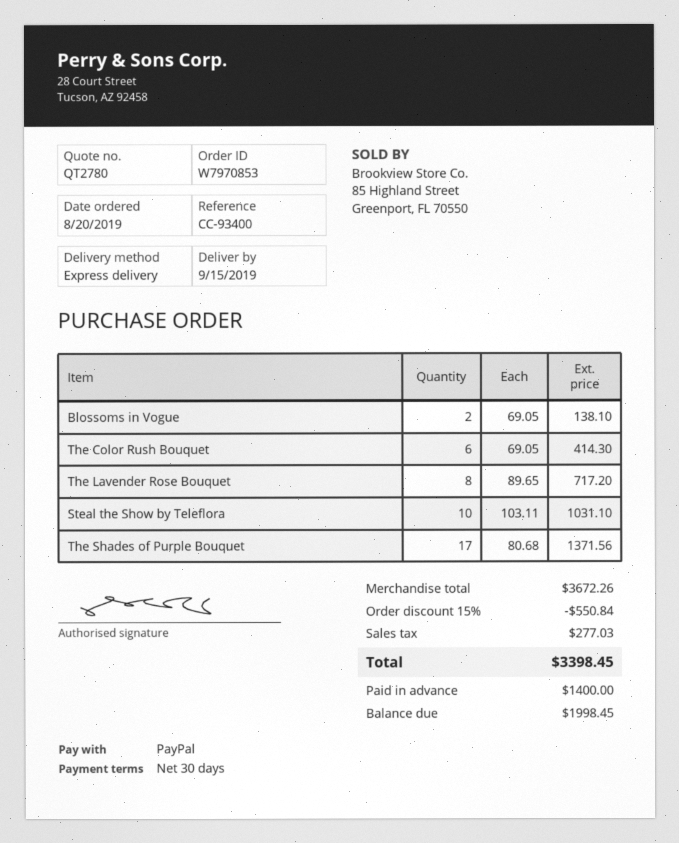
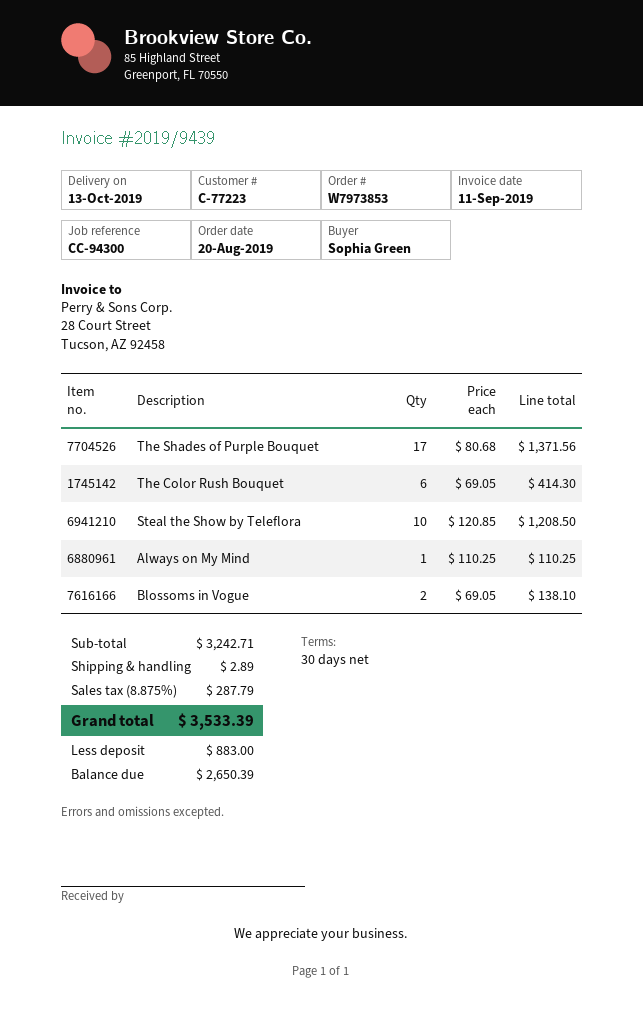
order number: W7970853 -> W7973853
delivery date: 2019-09-15 -> 2019-10-13
reference: CC-93400 -> CC-94300
The Lavender Rose Bouquet: 8 x 89.65 = 717.20 -> none
Steal the Show by Teleflora: 10 x 103.11 = 1031.10 -> 10 x 120.85 = 1208.50
Always on My Mind: none -> 1 x 110.25 = 110.25
subtotal: 3672.26 -> 3242.71
discount: 15% = 550.84 -> none
shipping: none -> 2.89
tax: 277.03 -> 287.79
total: 3398.45 -> 3533.39
deposit: 1400.00 -> 883.00
balance: 1998.45 -> 2650.39

